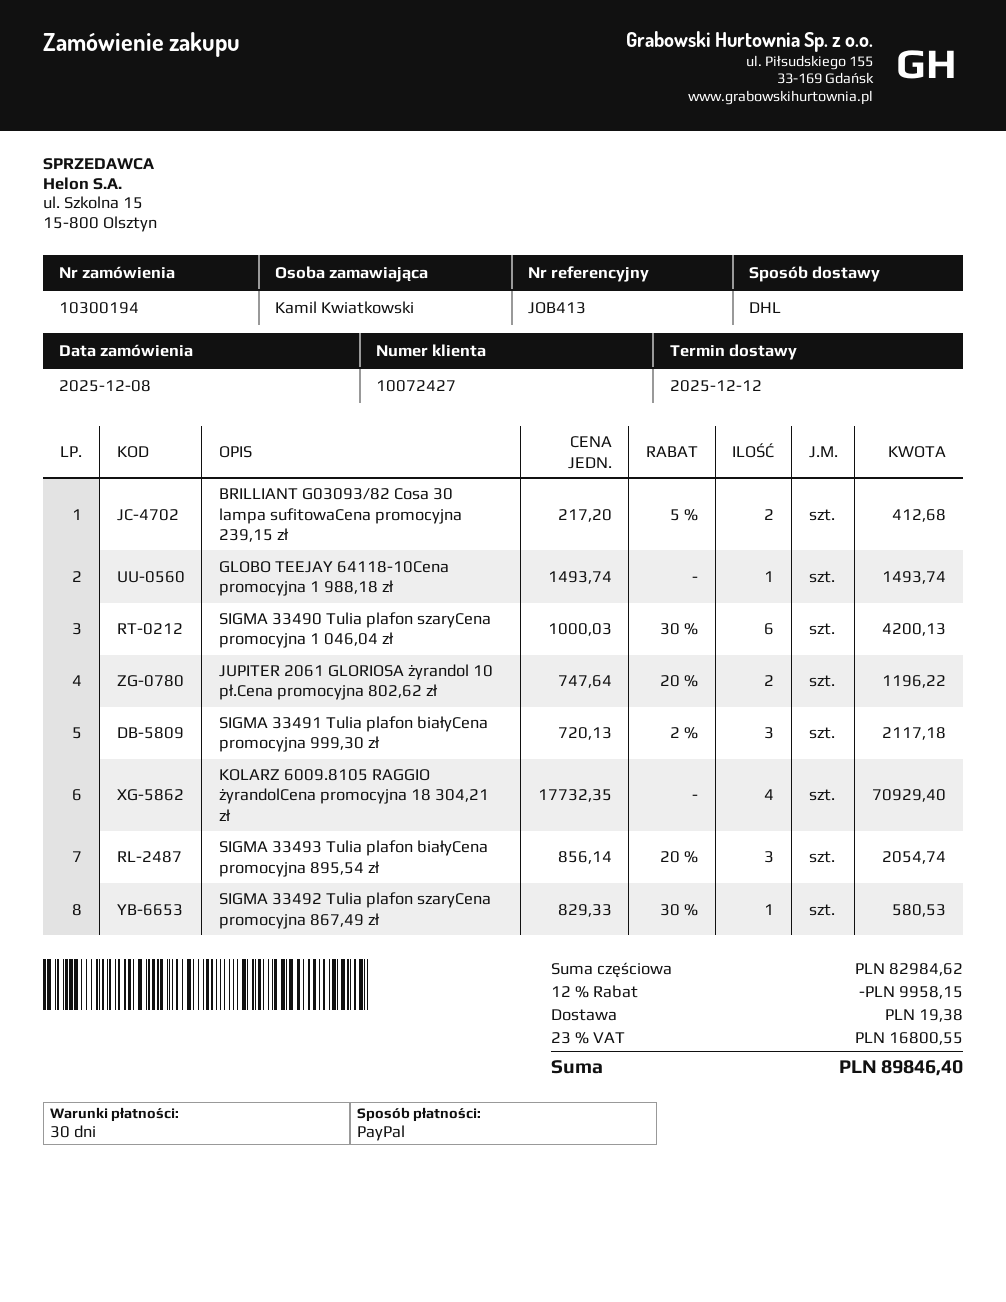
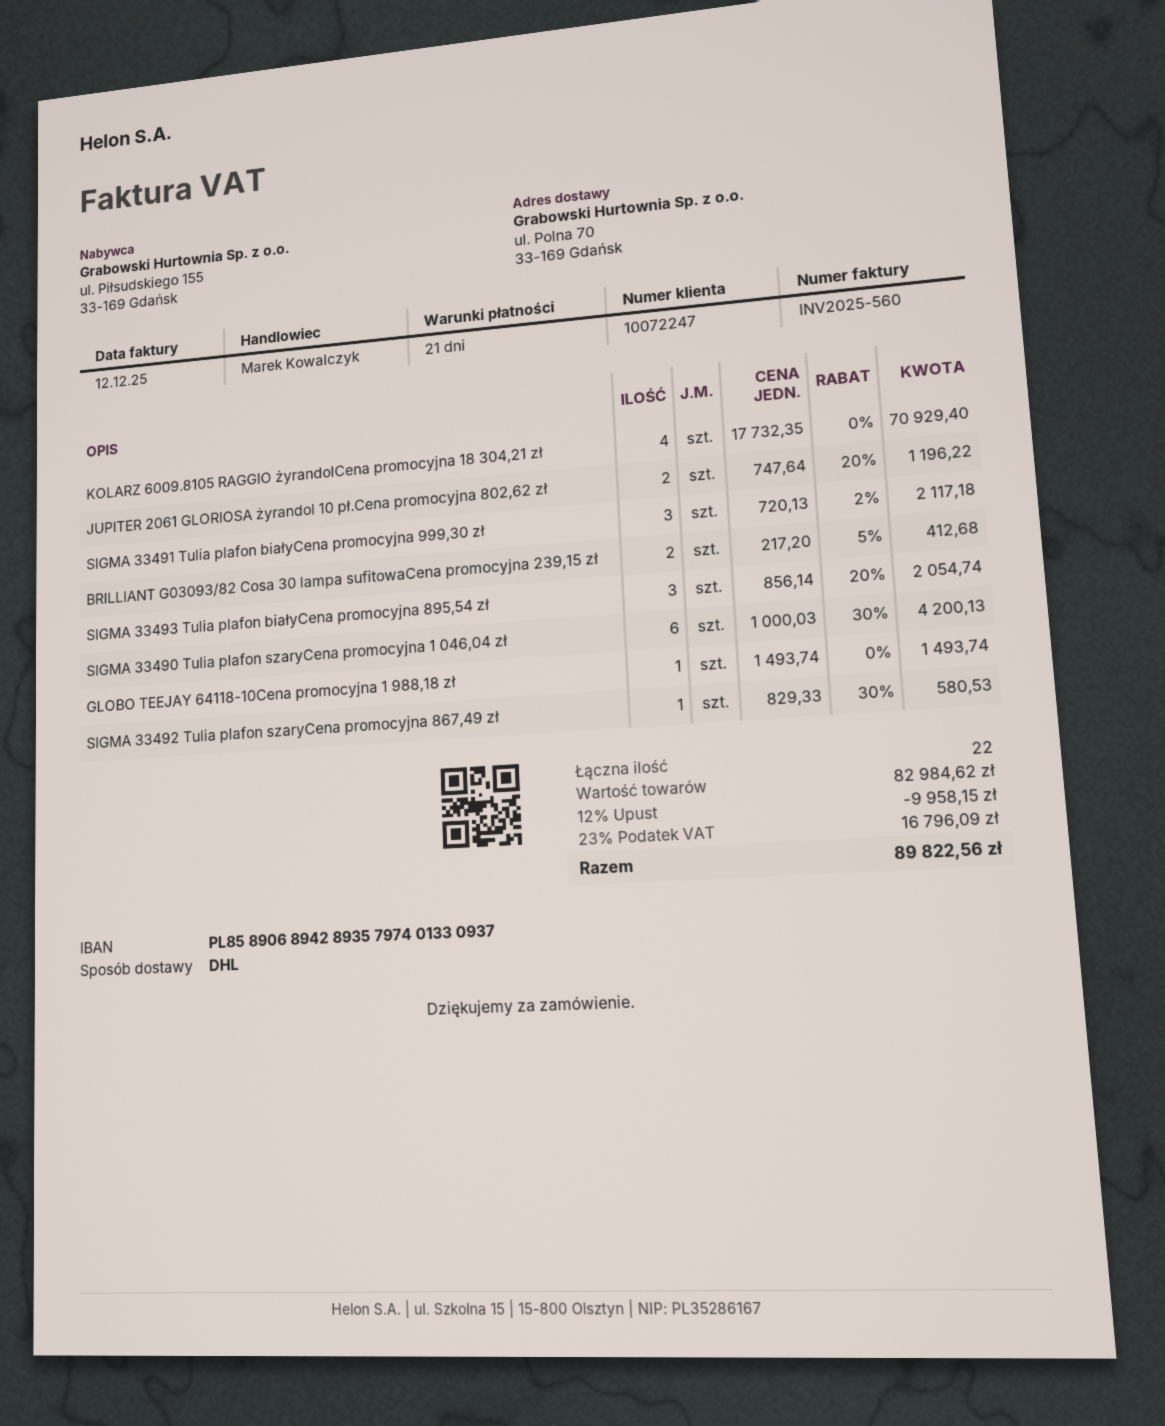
payment terms: 30 days -> 21 days
customer number: 10072427 -> 10072247
shipping: 19.38 -> none
tax: 23% = 16800.55 -> 23% = 16796.09
total: 89846.40 -> 89822.56

